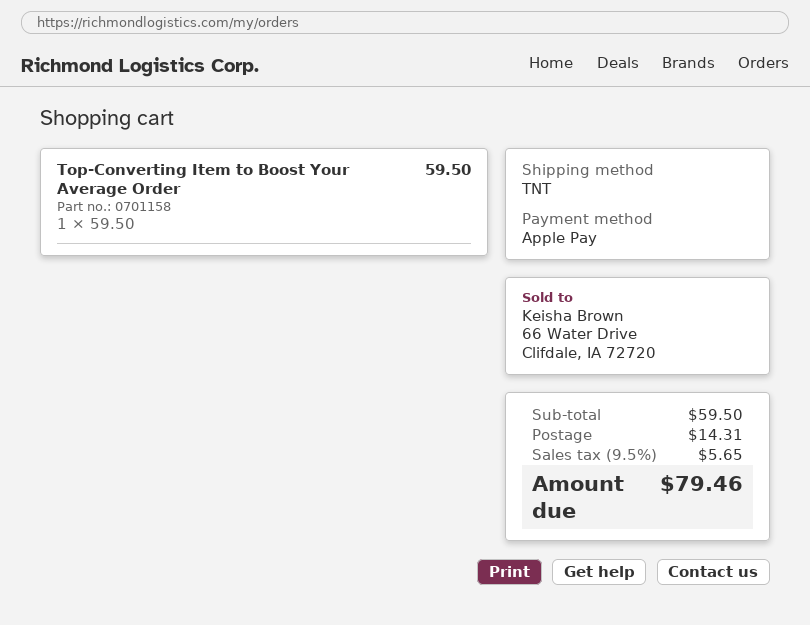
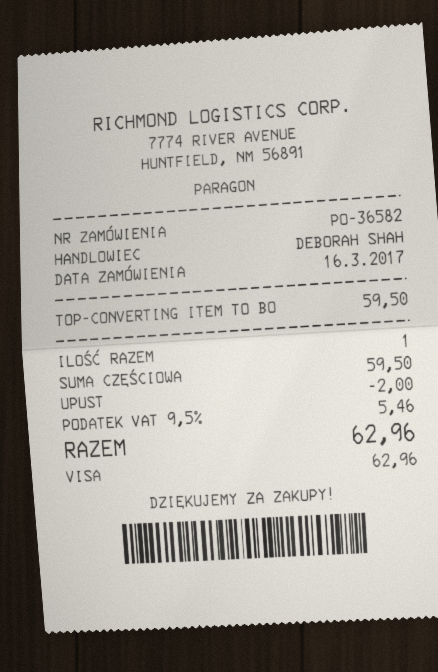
payment method: Apple Pay -> Visa
discount: none -> 2.00
shipping: 14.31 -> none
tax: 9.5% = 5.65 -> 9.5% = 5.46
total: 79.46 -> 62.96

